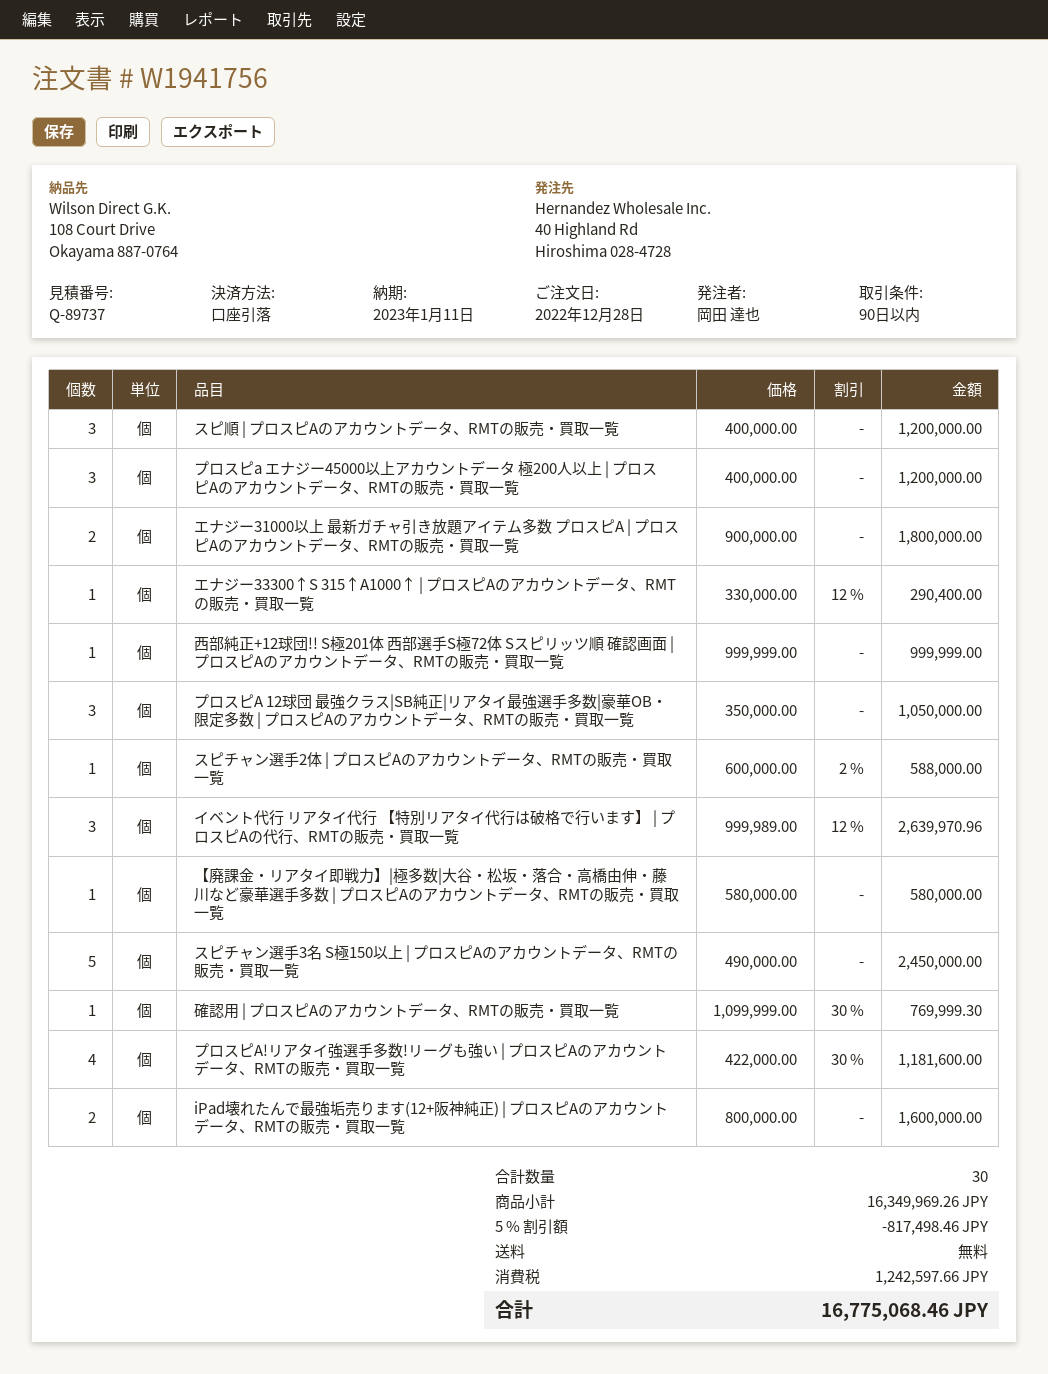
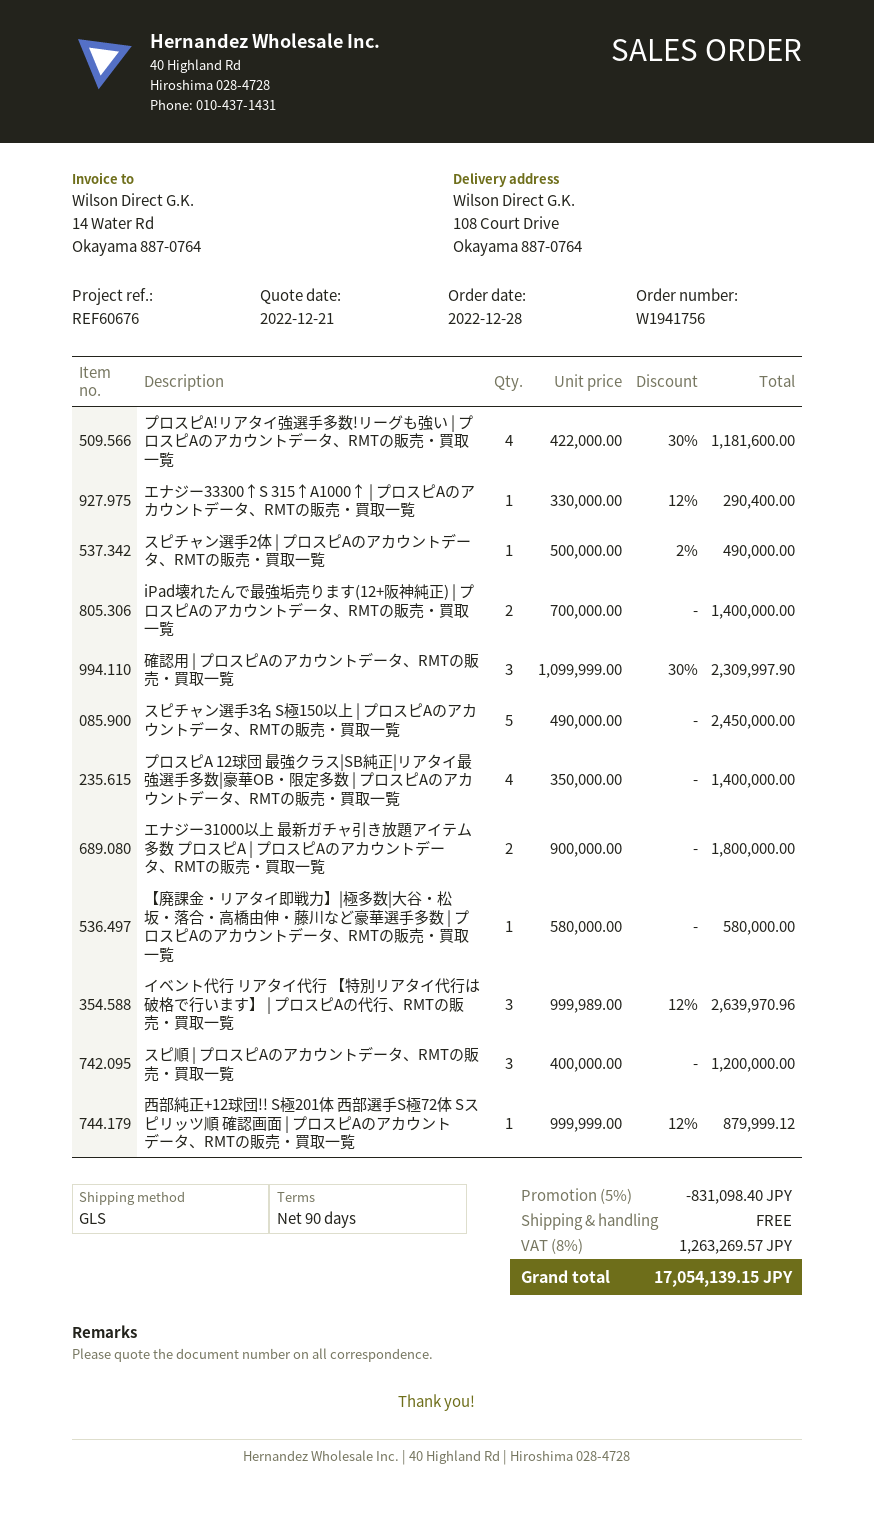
プロスピa エナジー45000以上アカウントデータ 極200人以上 | プロスピAのアカウントデータ、RMTの販売・買取一覧: 3 x 400000.00 = 1200000.00 -> none
西部純正+12球団!! S極201体 西部選手S極72体 Sスピリッツ順 確認画面 | プロスピAのアカウントデータ、RMTの販売・買取一覧: 1 x 999999.00 = 999999.00 -> 1 x 999999.00 - 12% = 879999.12
プロスピA 12球団 最強クラス|SB純正|リアタイ最強選手多数|豪華OB・限定多数 | プロスピAのアカウントデータ、RMTの販売・買取一覧: 3 x 350000.00 = 1050000.00 -> 4 x 350000.00 = 1400000.00
スピチャン選手2体 | プロスピAのアカウントデータ、RMTの販売・買取一覧: 1 x 600000.00 - 2% = 588000.00 -> 1 x 500000.00 - 2% = 490000.00
確認用 | プロスピAのアカウントデータ、RMTの販売・買取一覧: 1 x 1099999.00 - 30% = 769999.30 -> 3 x 1099999.00 - 30% = 2309997.90
iPad壊れたんで最強垢売ります(12+阪神純正) | プロスピAのアカウントデータ、RMTの販売・買取一覧: 2 x 800000.00 = 1600000.00 -> 2 x 700000.00 = 1400000.00
discount: 5% = 817498.46 -> 5% = 831098.40
tax: 1242597.66 -> 1263269.57
total: 16775068.46 -> 17054139.15

